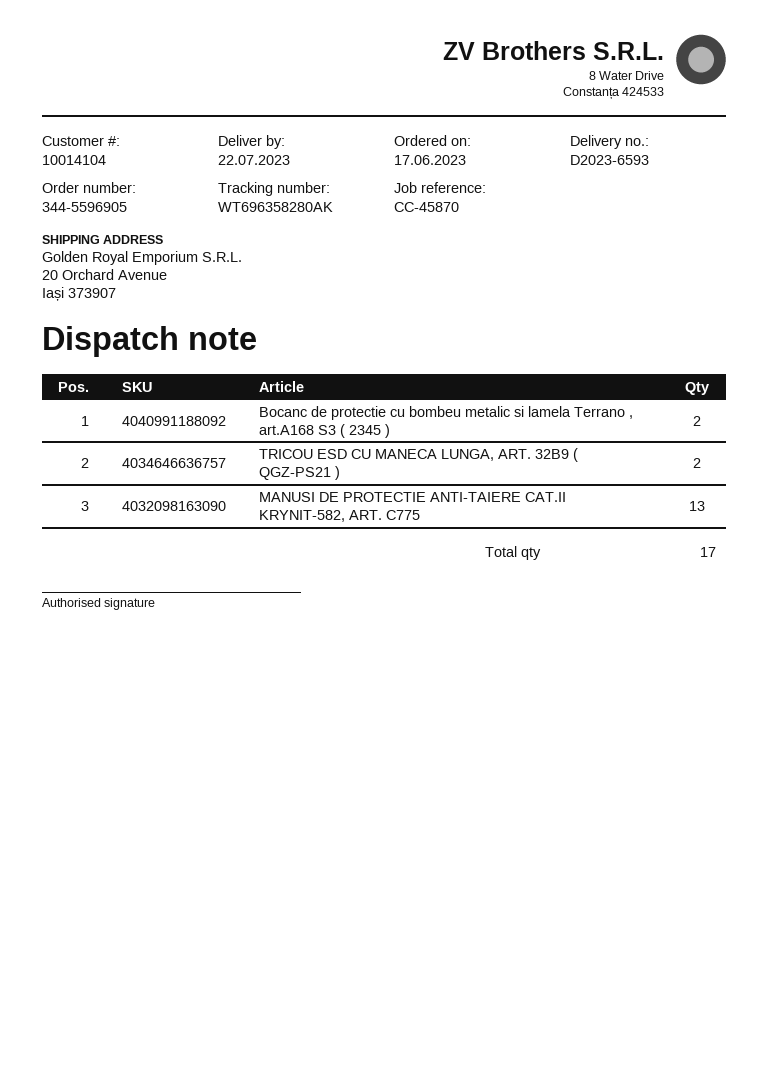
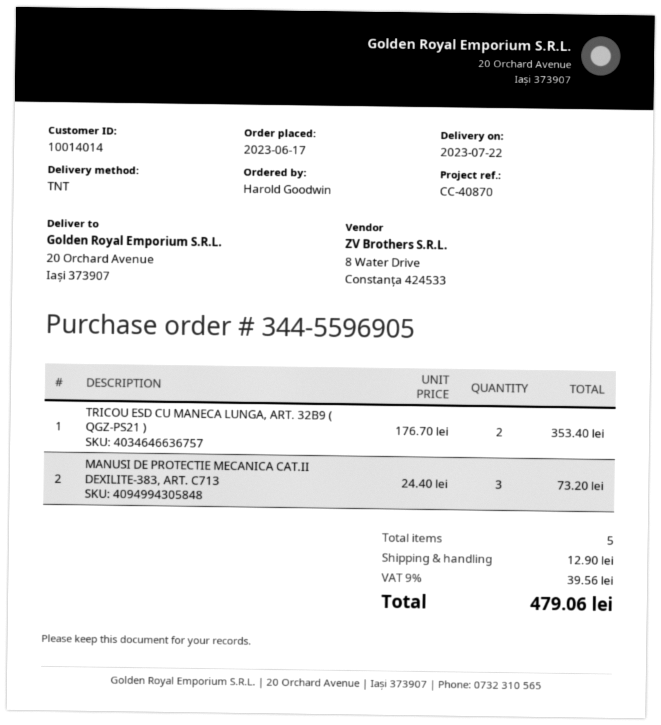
customer number: 10014104 -> 10014014
reference: CC-45870 -> CC-40870
Bocanc de protectie cu bombeu metalic si lamela Terrano , art.A168 S3 ( 2345 ): 2 -> none
MANUSI DE PROTECTIE ANTI-TAIERE CAT.II KRYNIT-582, ART. C775: 13 -> none
MANUSI DE PROTECTIE MECANICA CAT.II DEXILITE-383, ART. C713: none -> 3
total quantity: 17 -> 5

